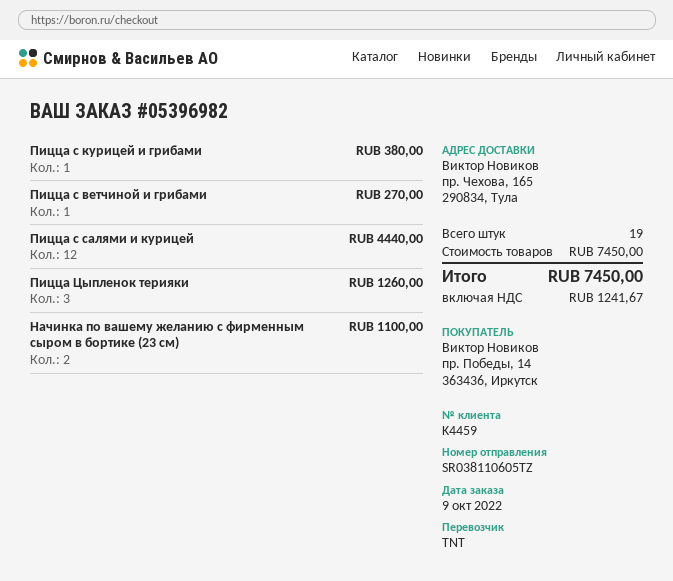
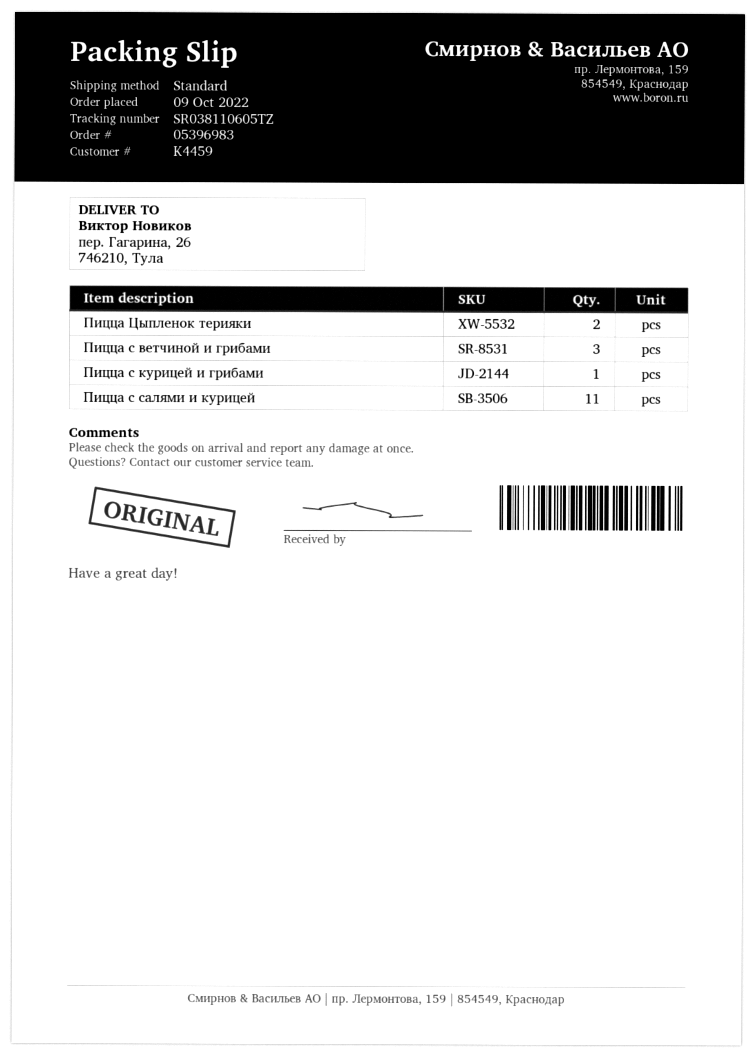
order number: 05396982 -> 05396983
shipping method: TNT -> standard
ship to: пр. Чехова, 165, 290834, Тула -> пер. Гагарина, 26, 746210, Тула
Пицца с ветчиной и грибами: 1 -> 3
Пицца с салями и курицей: 12 -> 11
Пицца Цыпленок терияки: 3 -> 2
Начинка по вашему желанию с фирменным сыром в бортике (23 см): 2 -> none

